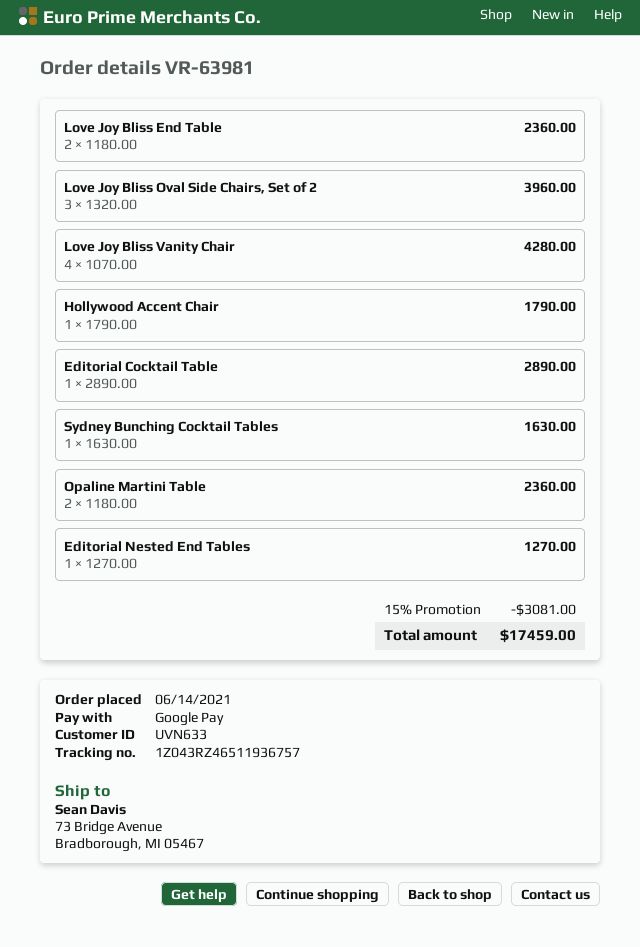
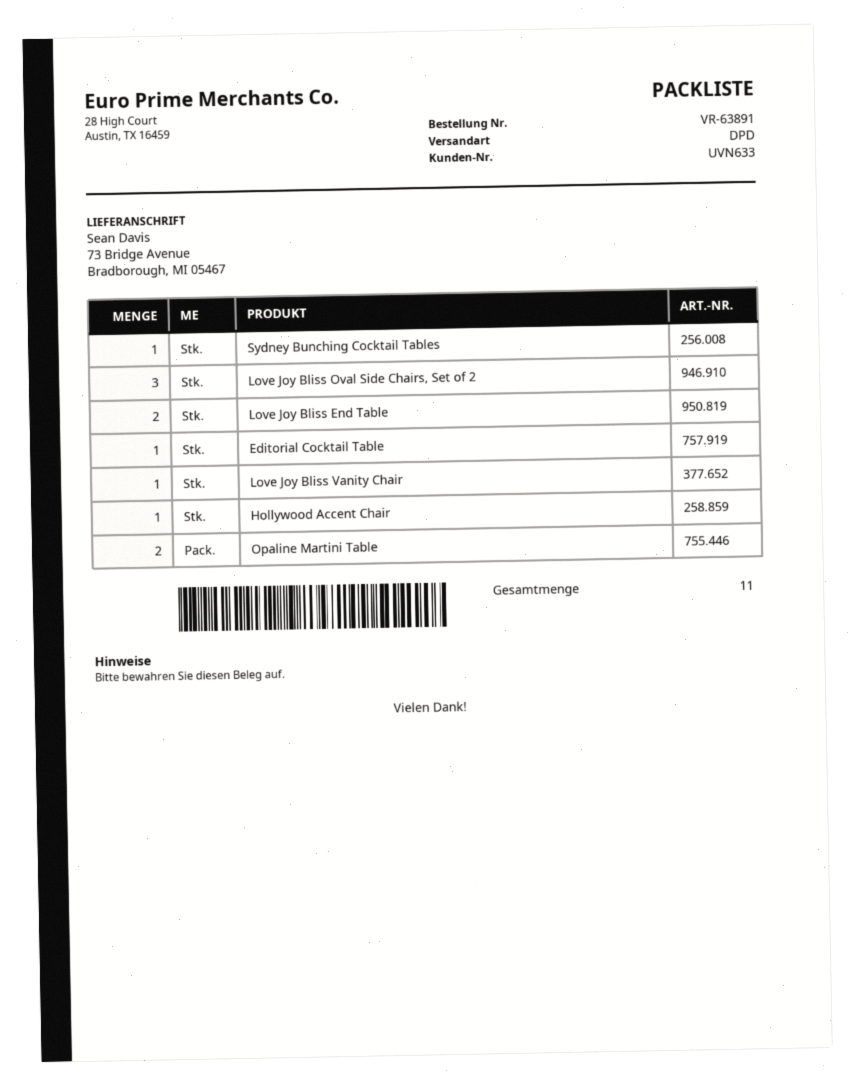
order number: VR-63981 -> VR-63891
Love Joy Bliss Vanity Chair: 4 -> 1
Editorial Nested End Tables: 1 -> none

